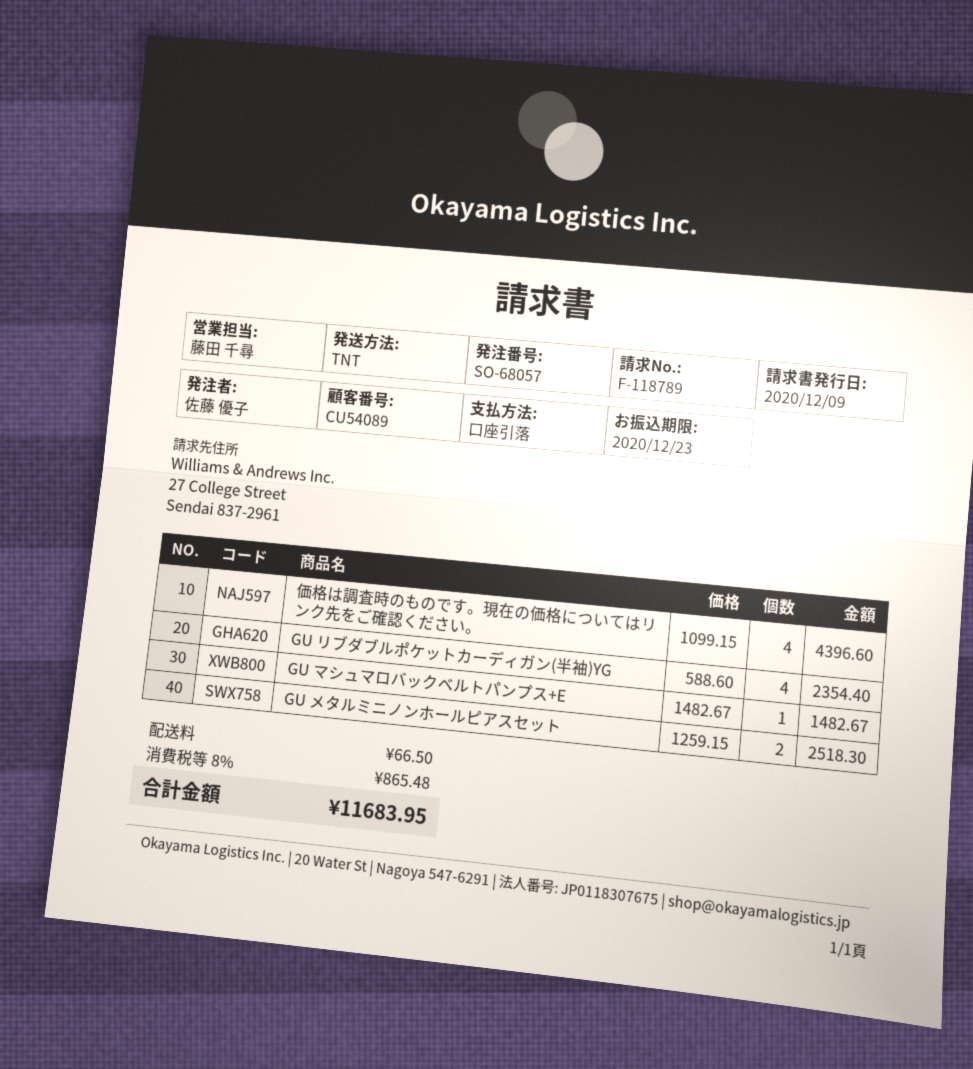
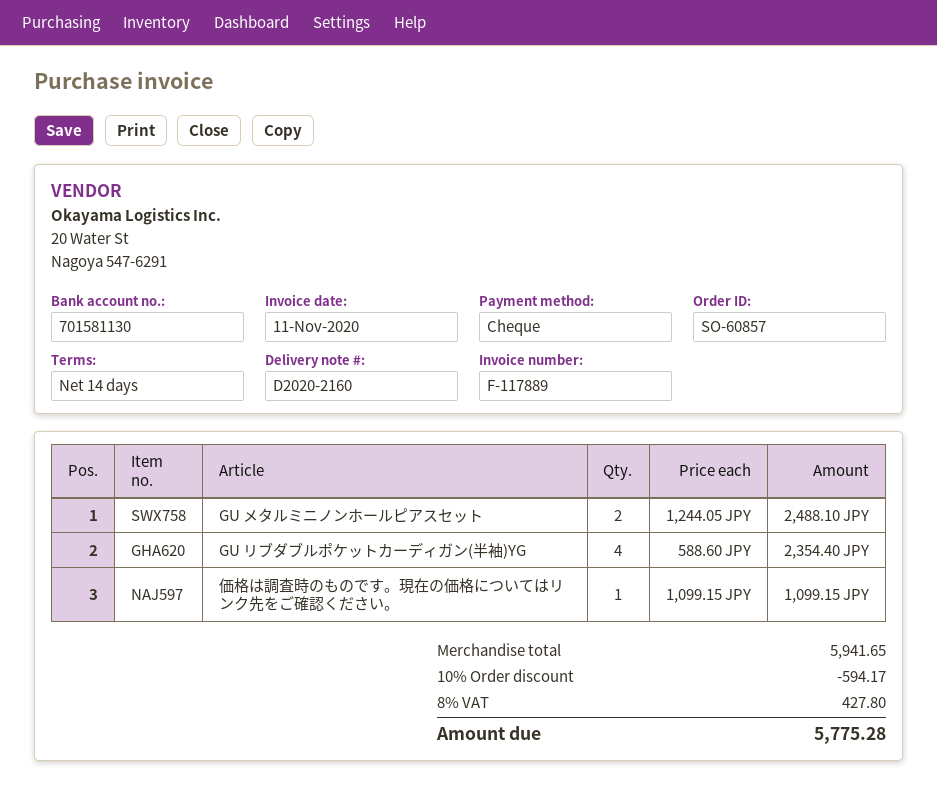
order number: SO-68057 -> SO-60857
invoice number: F-118789 -> F-117889
invoice date: 2020-12-09 -> 2020-11-11
payment method: direct debit -> cheque
価格は調査時のものです。現在の価格についてはリンク先をご確認ください。: 4 x 1099.15 = 4396.60 -> 1 x 1099.15 = 1099.15
GU マシュマロバックベルトパンプス+E: 1 x 1482.67 = 1482.67 -> none
GU メタルミニノンホールピアスセット: 2 x 1259.15 = 2518.30 -> 2 x 1244.05 = 2488.10
discount: none -> 10% = 594.17
shipping: 66.50 -> none
tax: 8% = 865.48 -> 8% = 427.80
total: 11683.95 -> 5775.28

